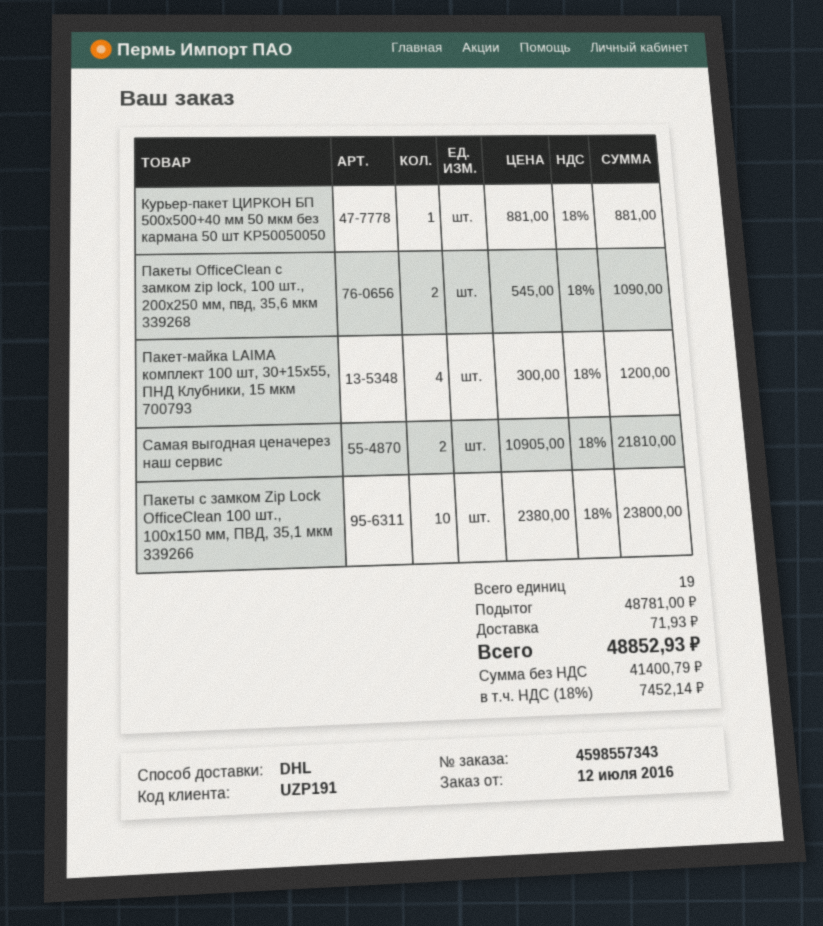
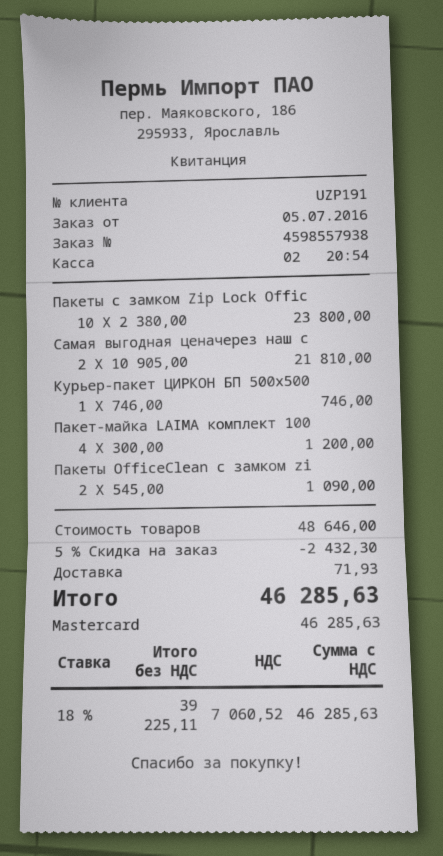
order number: 4598557343 -> 4598557938
order date: 2016-07-12 -> 2016-07-05
Курьер-пакет ЦИРКОН БП 500х500+40 мм 50 мкм без кармана 50 шт KP50050050: 1 x 881.00 = 881.00 -> 1 x 746.00 = 746.00
subtotal: 48781.00 -> 48646.00
discount: none -> 5% = 2432.30
net: 41400.79 -> 39225.11
tax: 18% = 7452.14 -> 18% = 7060.52
total: 48852.93 -> 46285.63

